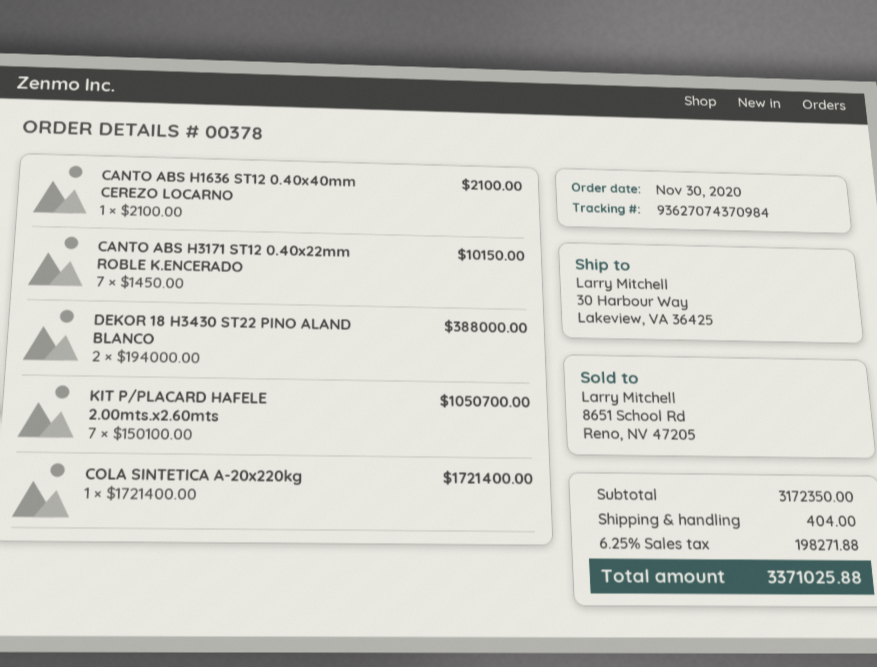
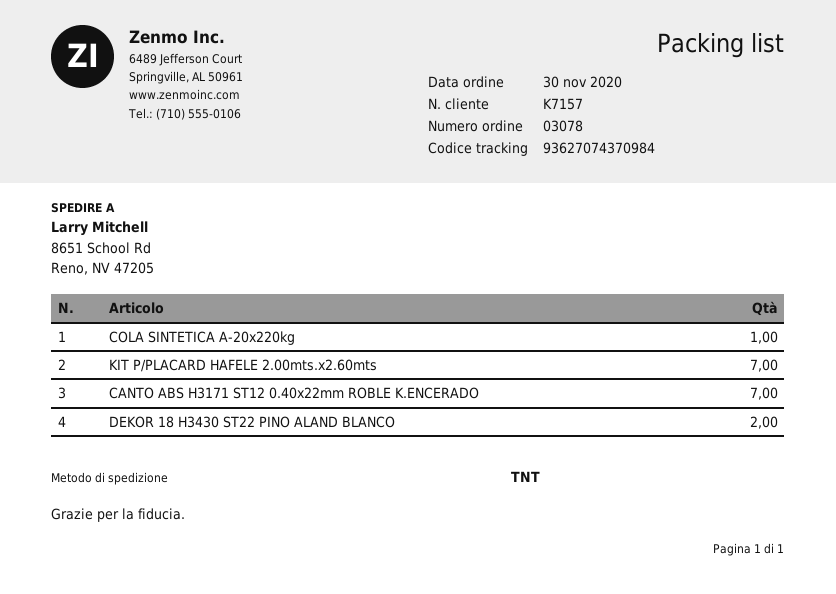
order number: 00378 -> 03078
ship to: 30 Harbour Way, Lakeview, VA 36425 -> 8651 School Rd, Reno, NV 47205
CANTO ABS H1636 ST12 0.40x40mm CEREZO LOCARNO: 1 -> none

